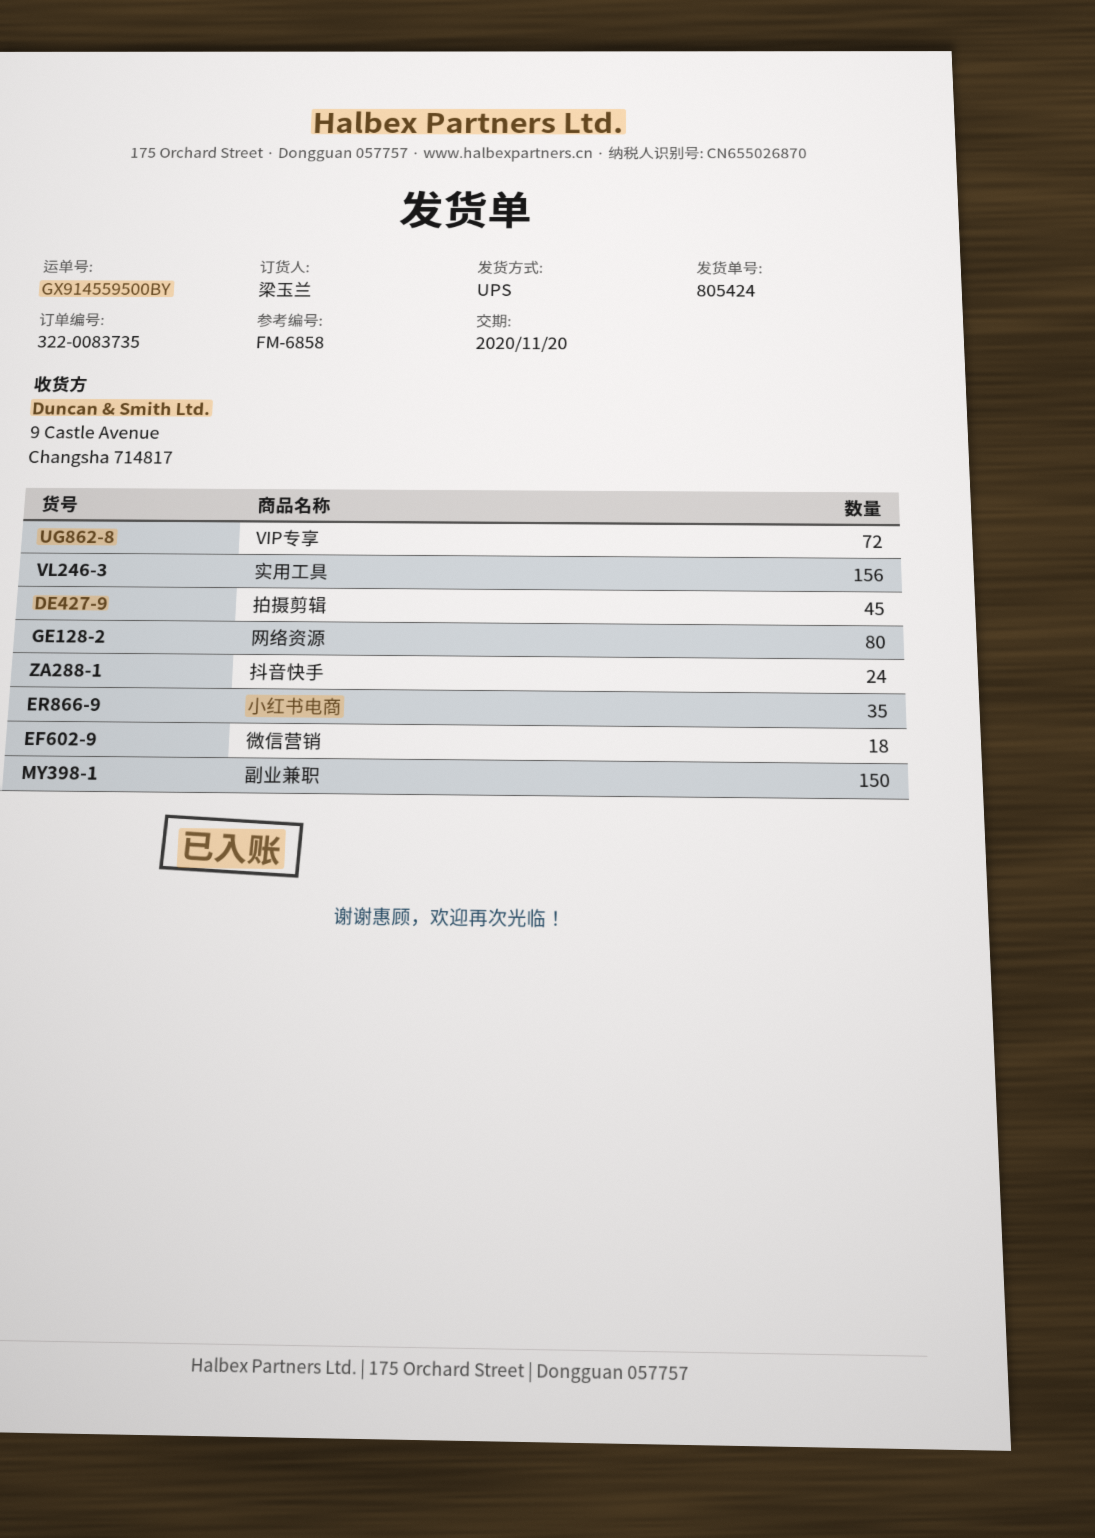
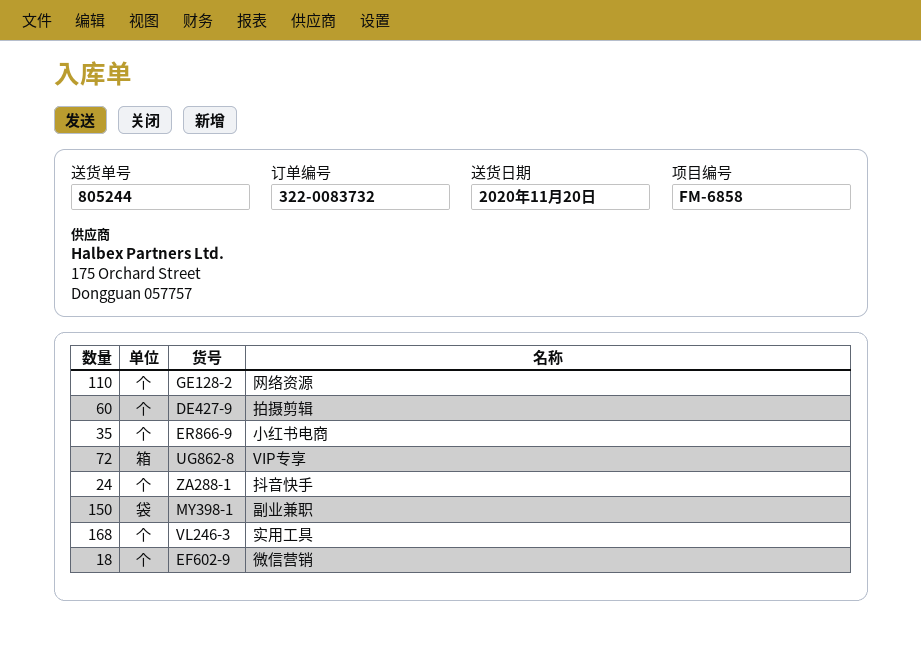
order number: 322-0083735 -> 322-0083732
delivery note number: 805424 -> 805244
实用工具: 156 -> 168
拍摄剪辑: 45 -> 60
网络资源: 80 -> 110

